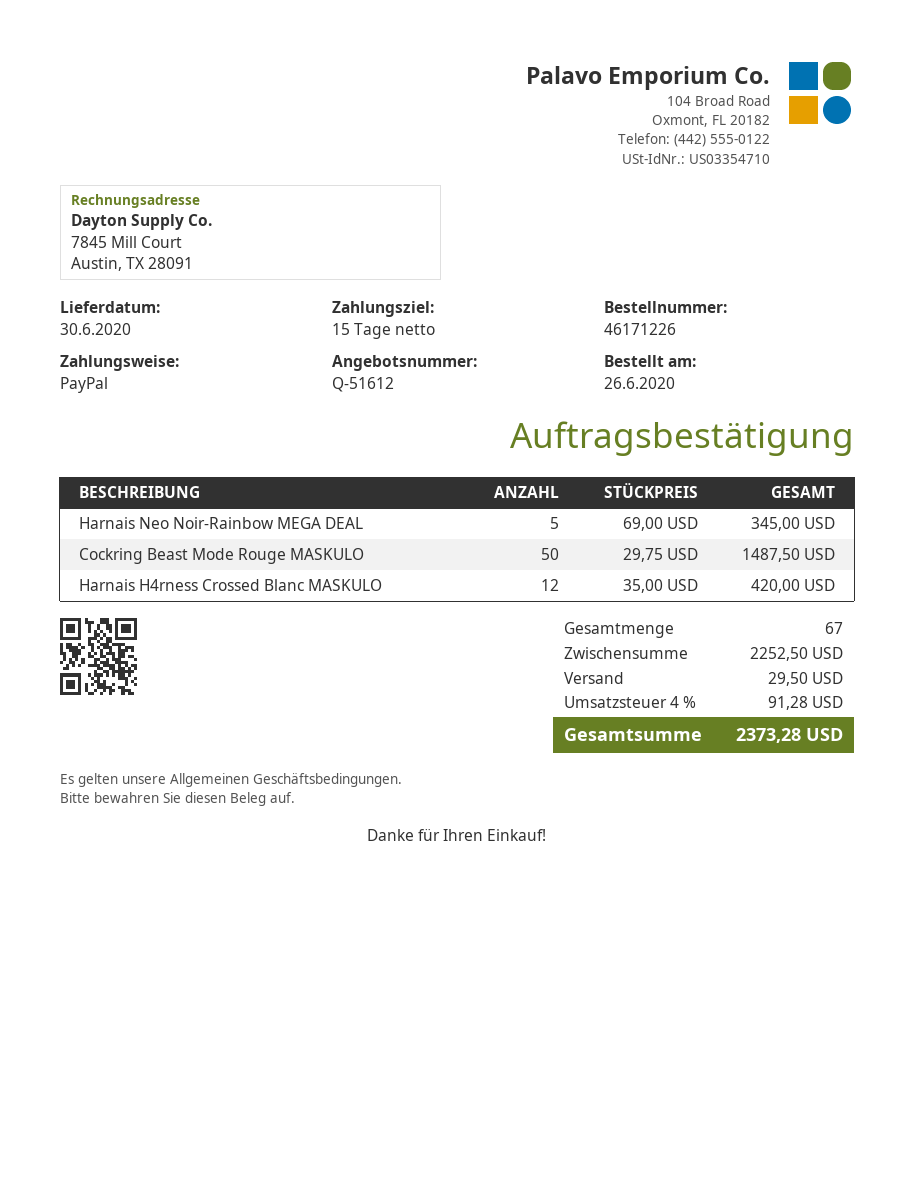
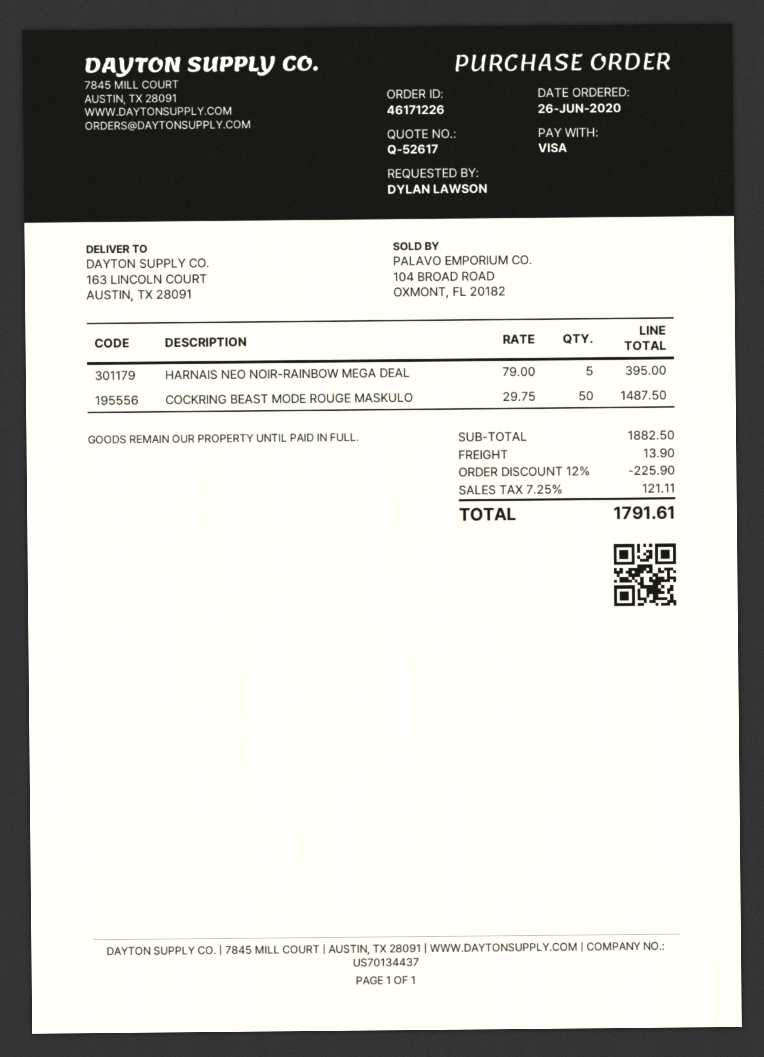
quote number: Q-51612 -> Q-52617
payment method: PayPal -> Visa
Harnais Neo Noir-Rainbow MEGA DEAL: 5 x 69.00 = 345.00 -> 5 x 79.00 = 395.00
Harnais H4rness Crossed Blanc MASKULO: 12 x 35.00 = 420.00 -> none
subtotal: 2252.50 -> 1882.50
discount: none -> 12% = 225.90
shipping: 29.50 -> 13.90
tax: 4% = 91.28 -> 7.25% = 121.11
total: 2373.28 -> 1791.61

